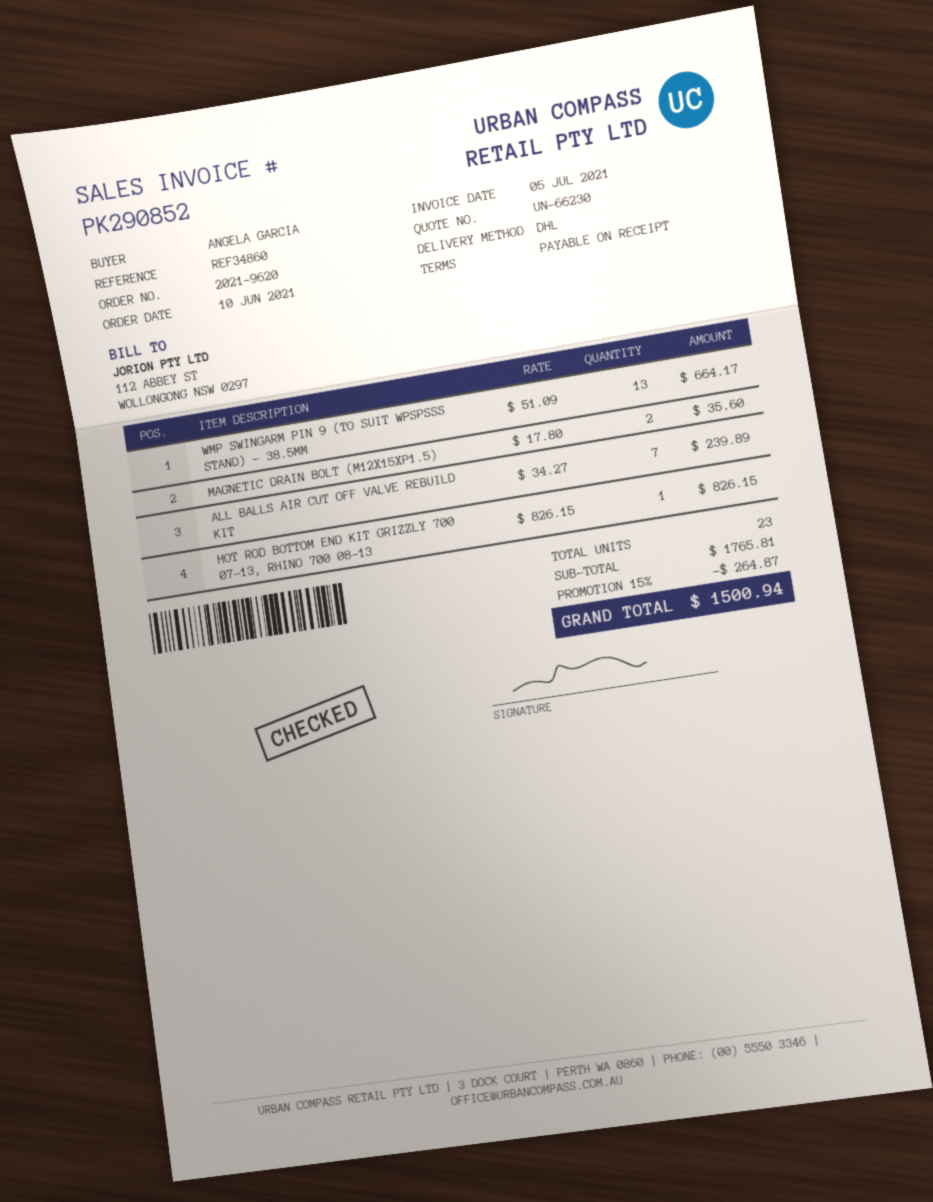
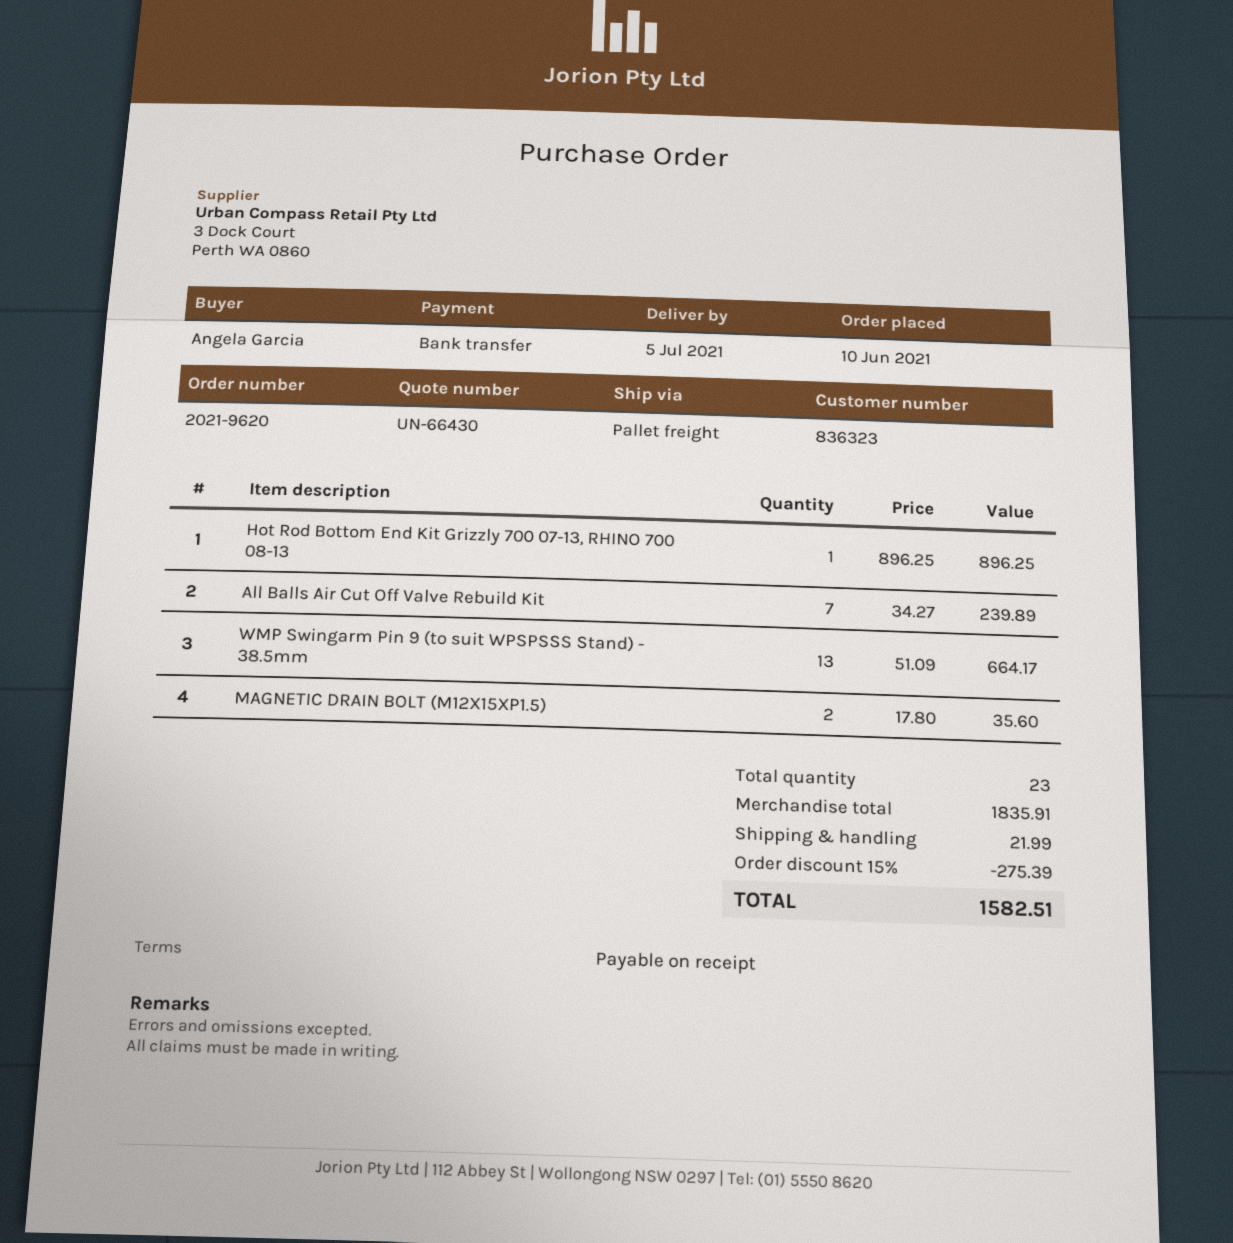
quote number: UN-66230 -> UN-66430
shipping method: DHL -> pallet freight
HOT ROD BOTTOM END KIT GRIZZLY 700 07-13, RHINO 700 08-13: 1 x 826.15 = 826.15 -> 1 x 896.25 = 896.25
subtotal: 1765.81 -> 1835.91
discount: 15% = 264.87 -> 15% = 275.39
shipping: none -> 21.99
total: 1500.94 -> 1582.51

